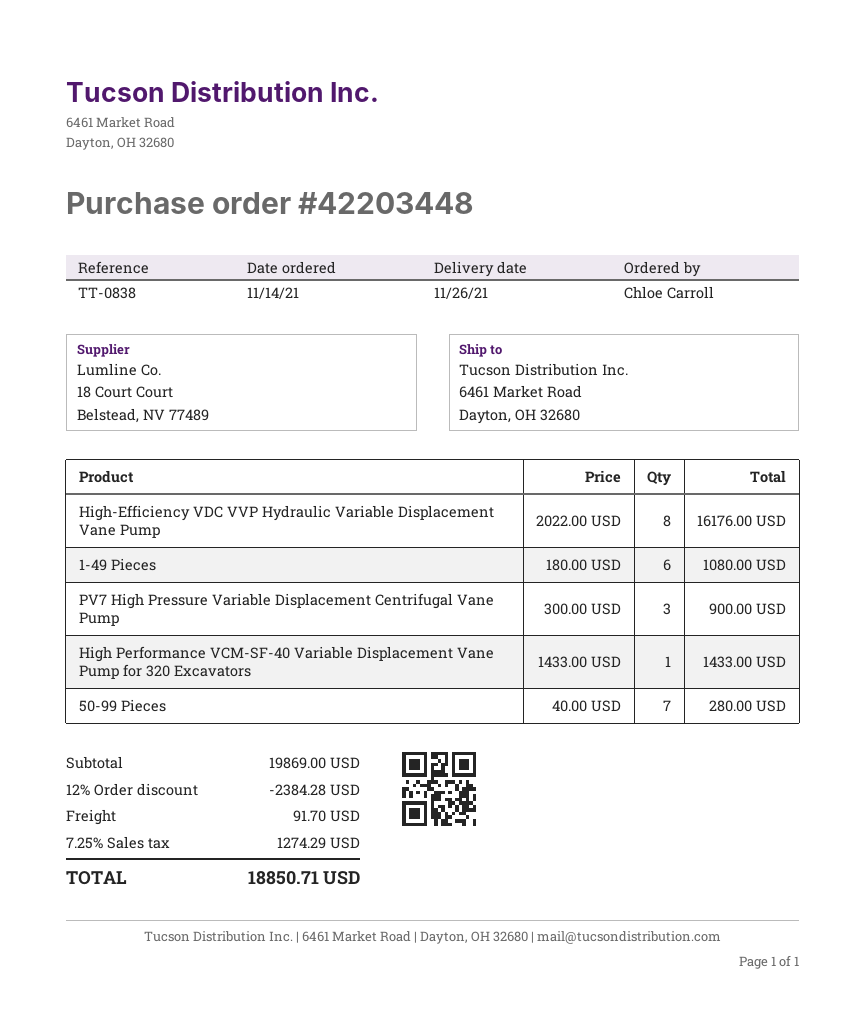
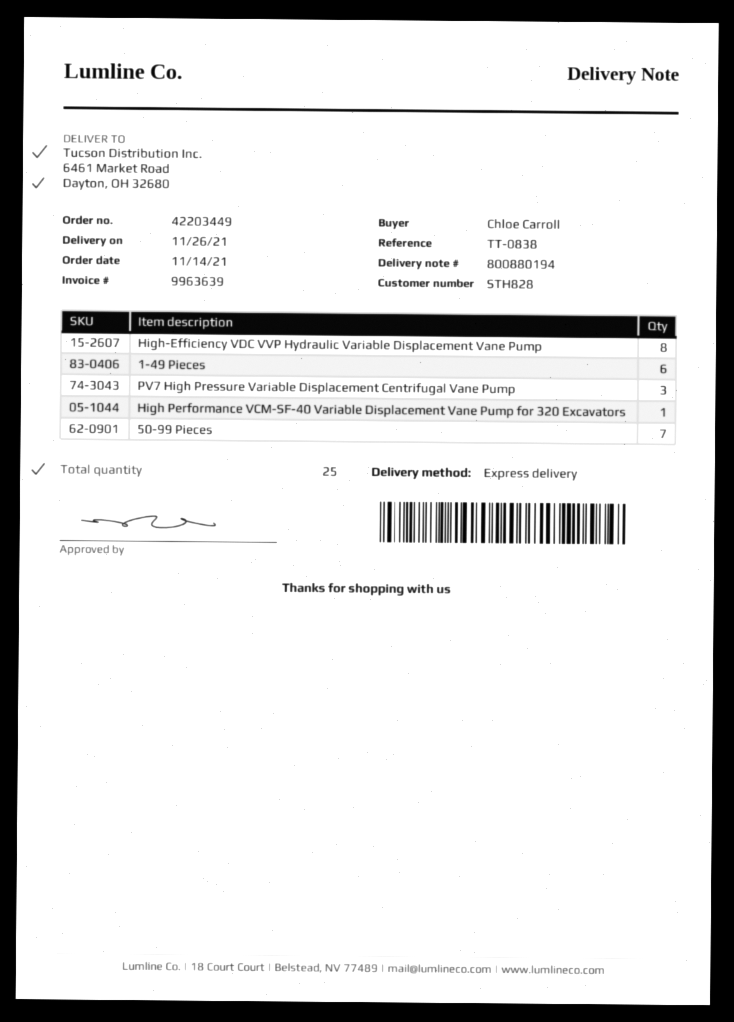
order number: 42203448 -> 42203449

